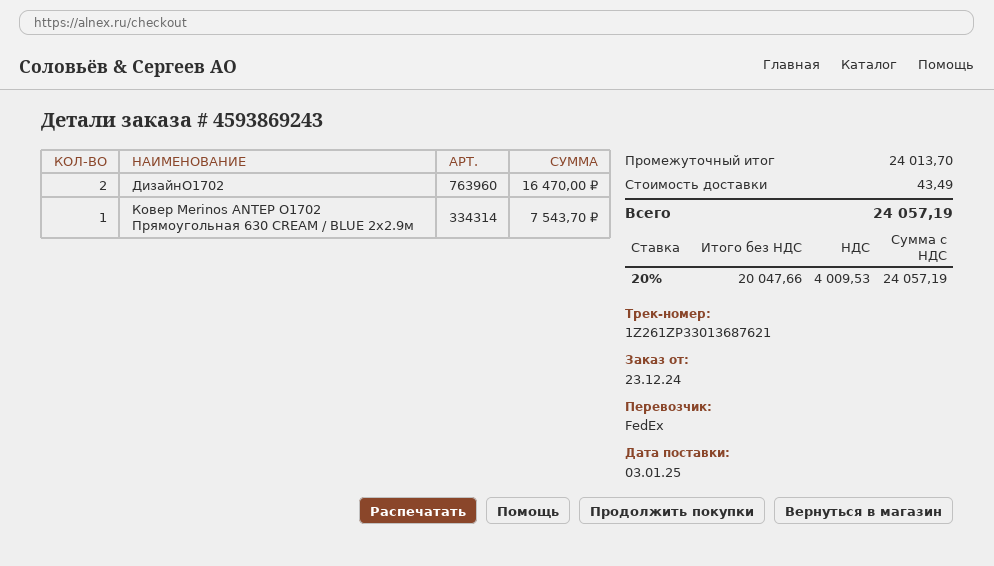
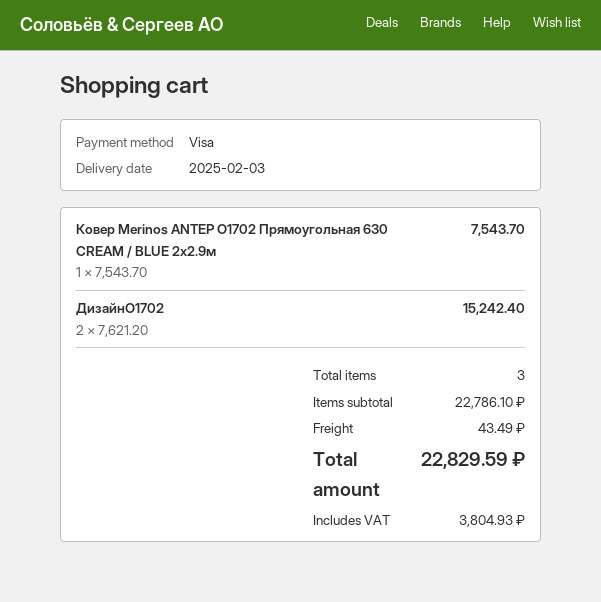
delivery date: 2025-01-03 -> 2025-02-03
ДизайнO1702: 2 for 16470.00 -> 2 for 15242.40
subtotal: 24013.70 -> 22786.10
tax: 4009.53 -> 3804.93
total: 24057.19 -> 22829.59

